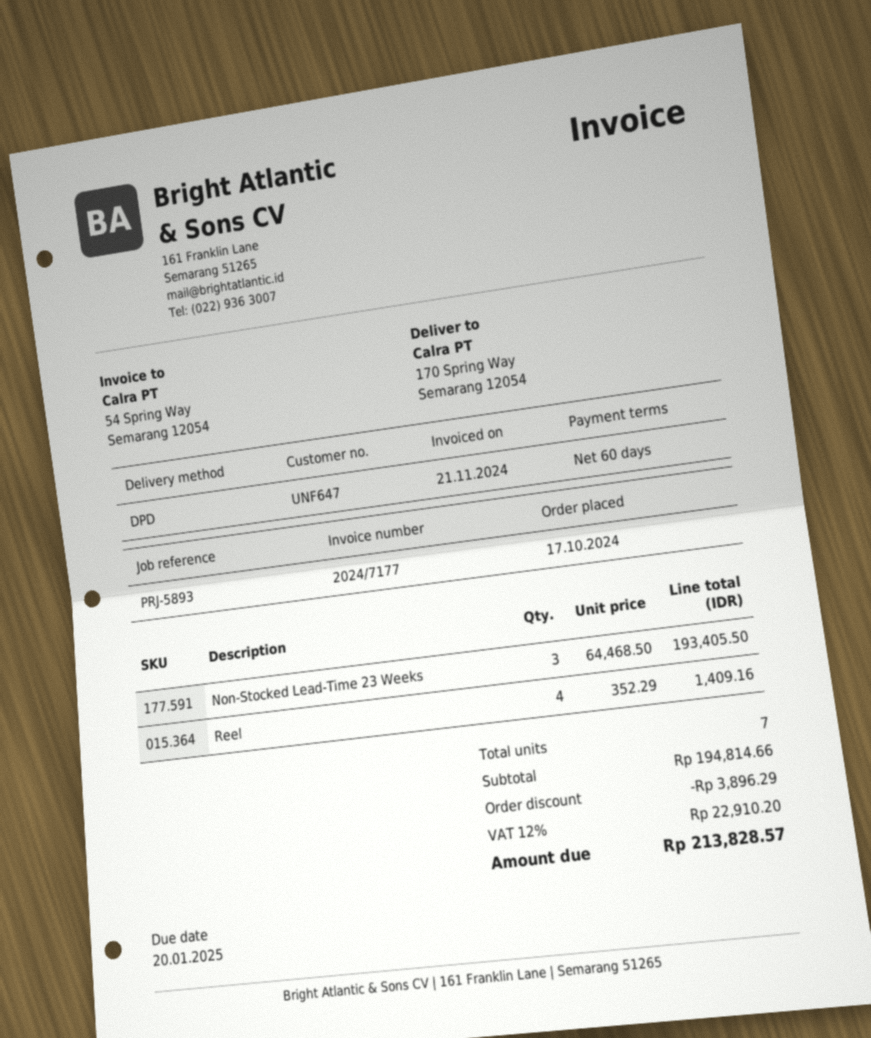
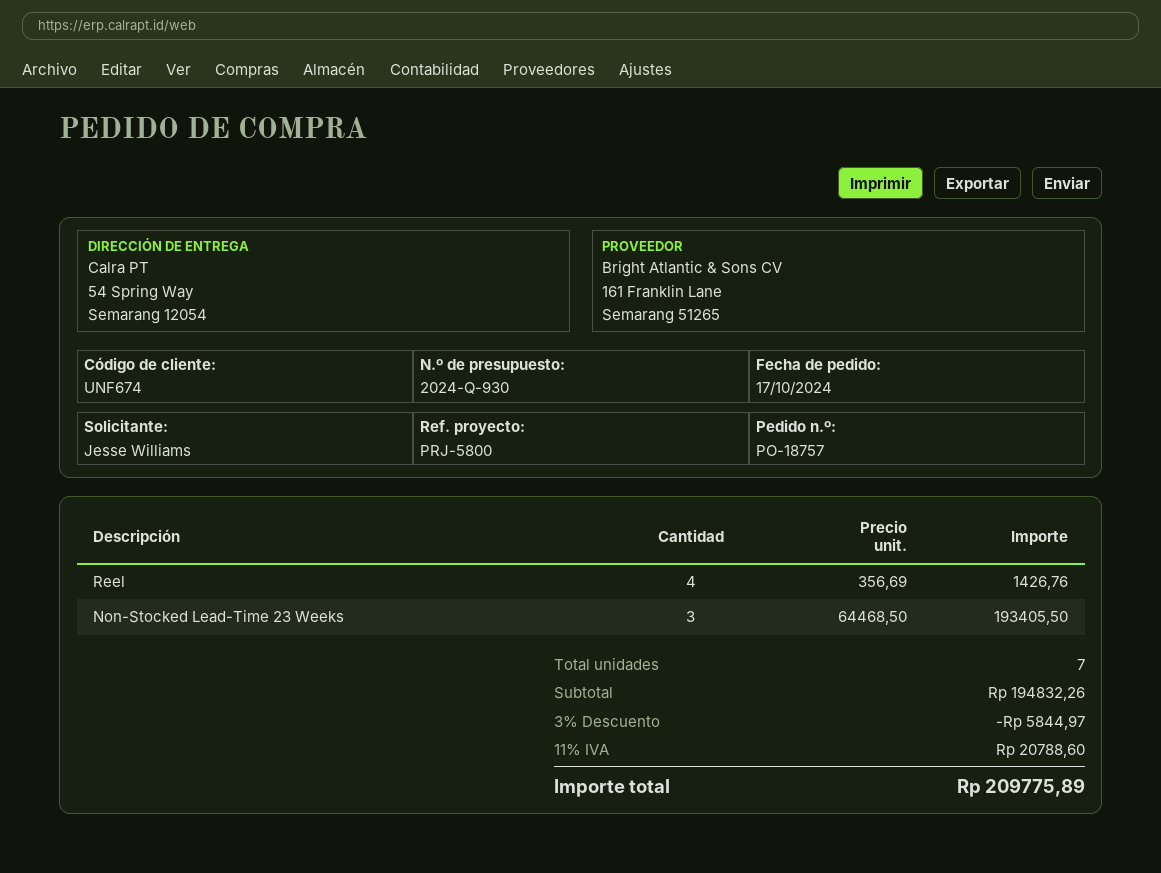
customer number: UNF647 -> UNF674
reference: PRJ-5893 -> PRJ-5800
ship to: 170 Spring Way, Semarang 12054 -> 54 Spring Way, Semarang 12054
Reel: 4 x 352.29 = 1409.16 -> 4 x 356.69 = 1426.76
subtotal: 194814.66 -> 194832.26
discount: 3896.29 -> 5844.97
tax: 12% = 22910.20 -> 11% = 20788.60
total: 213828.57 -> 209775.89

